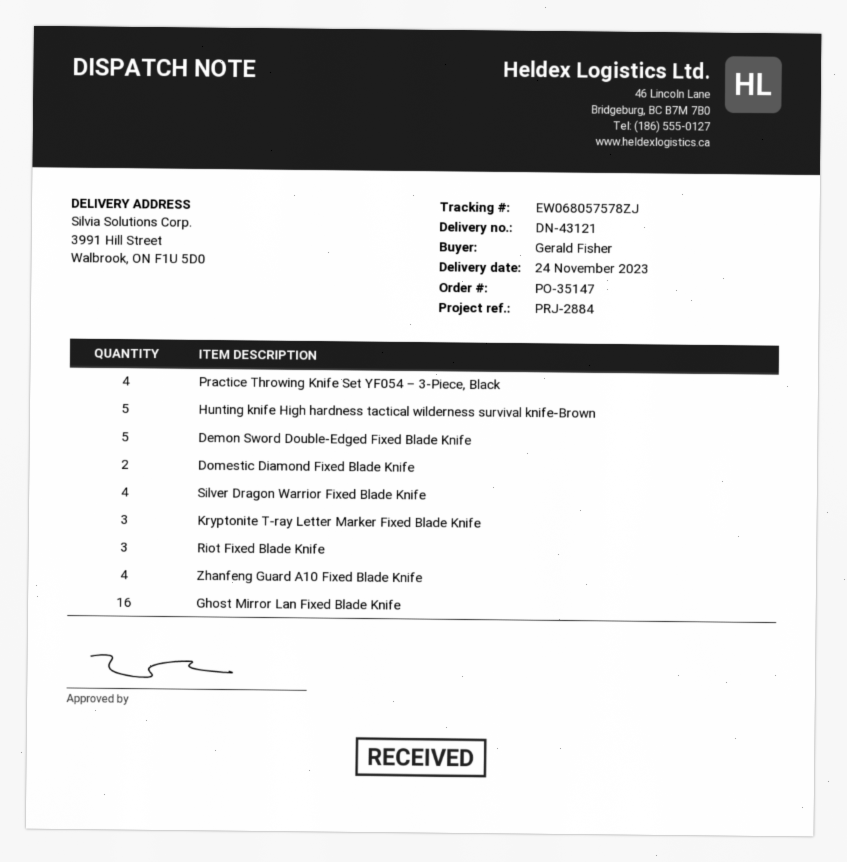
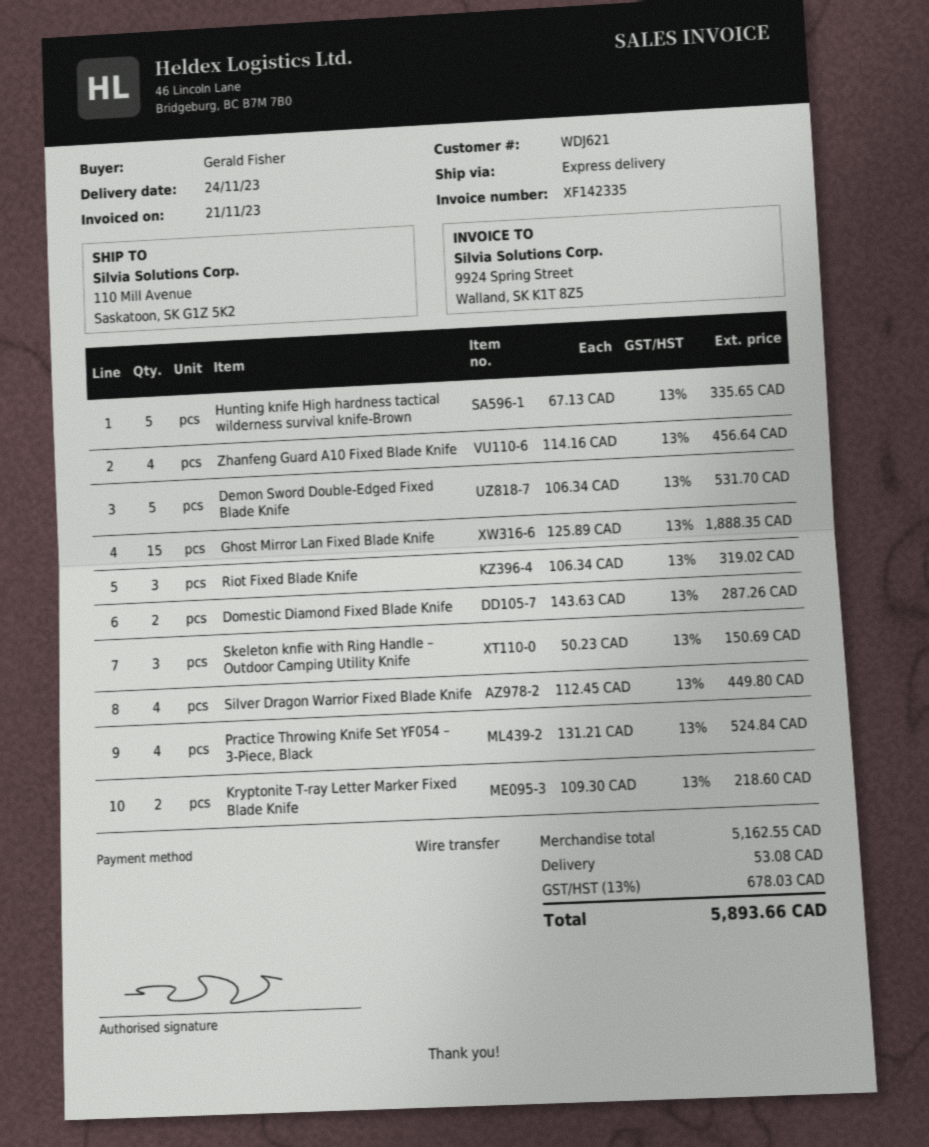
ship to: 3991 Hill Street, Walbrook, ON F1U 5D0 -> 110 Mill Avenue, Saskatoon, SK G1Z 5K2
Kryptonite T-ray Letter Marker Fixed Blade Knife: 3 -> 2
Ghost Mirror Lan Fixed Blade Knife: 16 -> 15
Skeleton knfie with Ring Handle – Outdoor Camping Utility Knife: none -> 3

